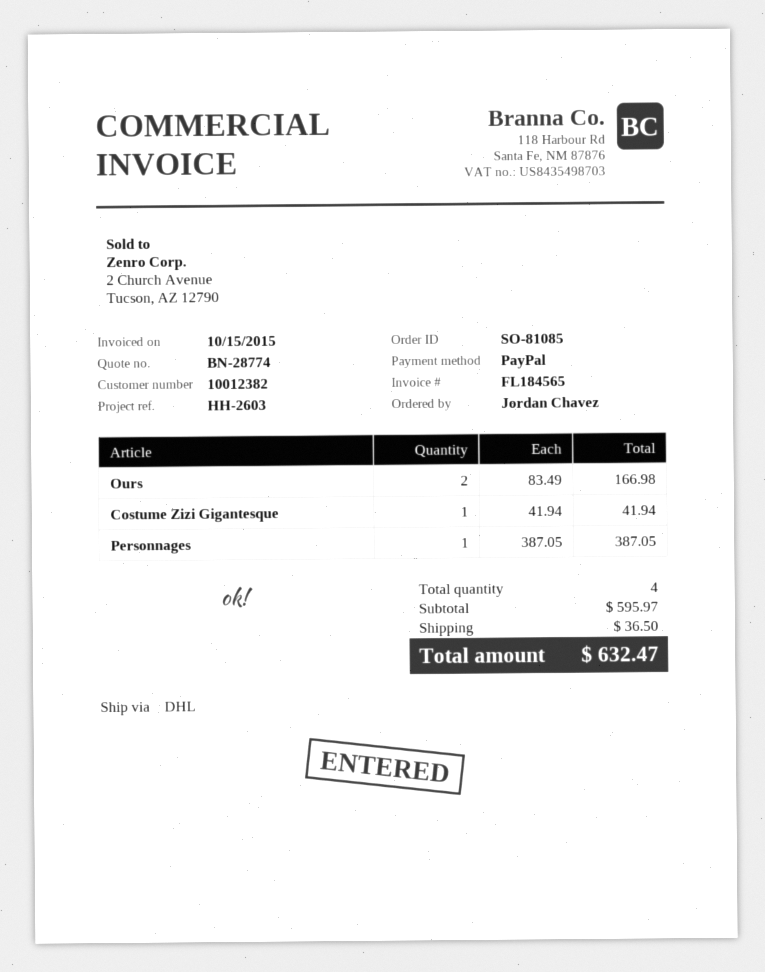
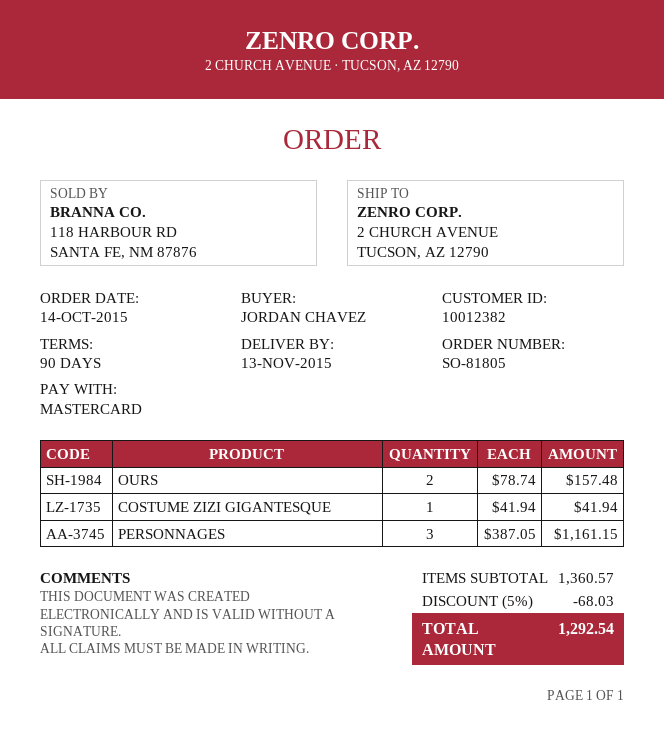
order number: SO-81085 -> SO-81805
payment method: PayPal -> Mastercard
Ours: 2 x 83.49 = 166.98 -> 2 x 78.74 = 157.48
Personnages: 1 x 387.05 = 387.05 -> 3 x 387.05 = 1161.15
subtotal: 595.97 -> 1360.57
discount: none -> 5% = 68.03
shipping: 36.50 -> none
total: 632.47 -> 1292.54

